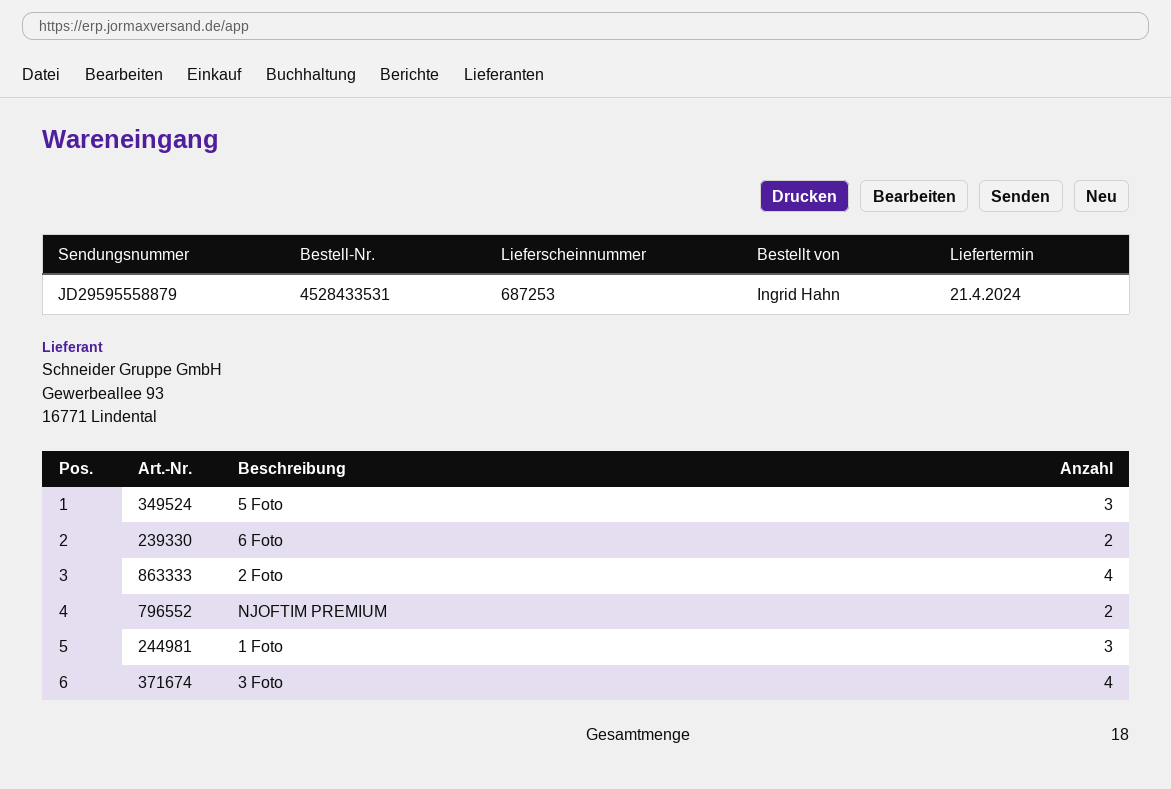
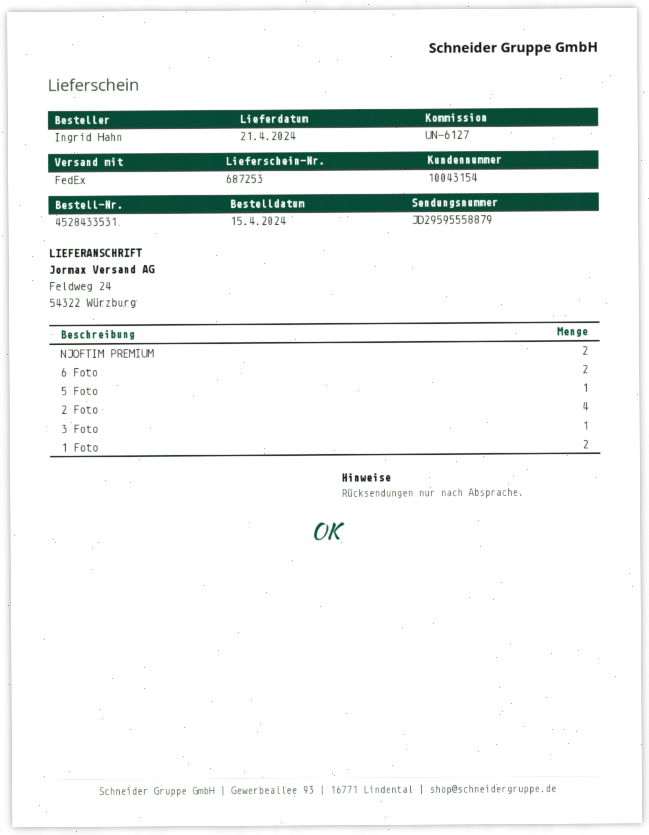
5 Foto: 3 -> 1
1 Foto: 3 -> 2
3 Foto: 4 -> 1

